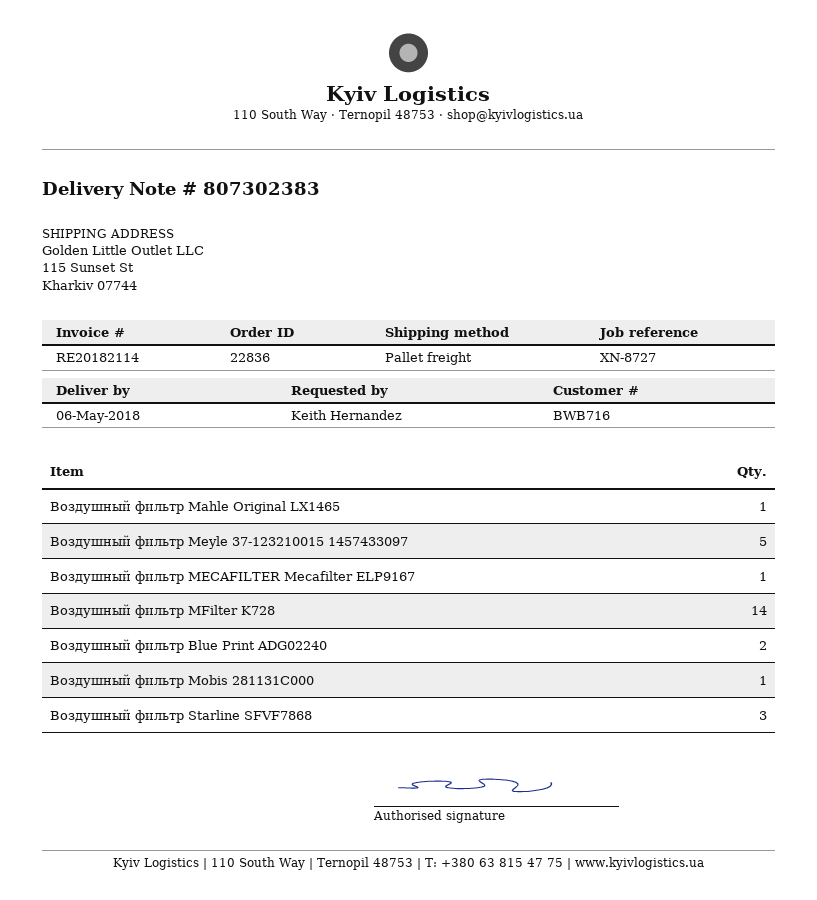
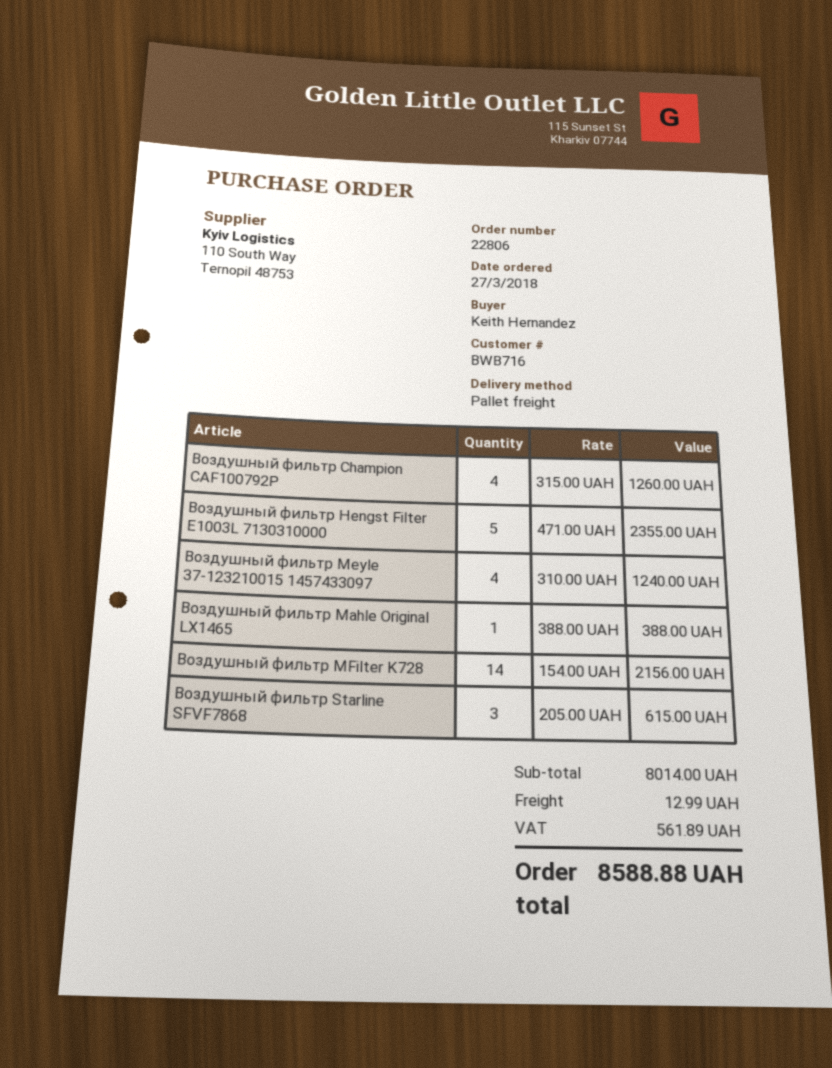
order number: 22836 -> 22806
Воздушный фильтр Meyle 37-123210015 1457433097: 5 -> 4
Воздушный фильтр MECAFILTER Mecafilter ELP9167: 1 -> none
Воздушный фильтр Blue Print ADG02240: 2 -> none
Воздушный фильтр Mobis 281131C000: 1 -> none
Воздушный фильтр Champion CAF100792P: none -> 4
Воздушный фильтр Hengst Filter E1003L 7130310000: none -> 5

